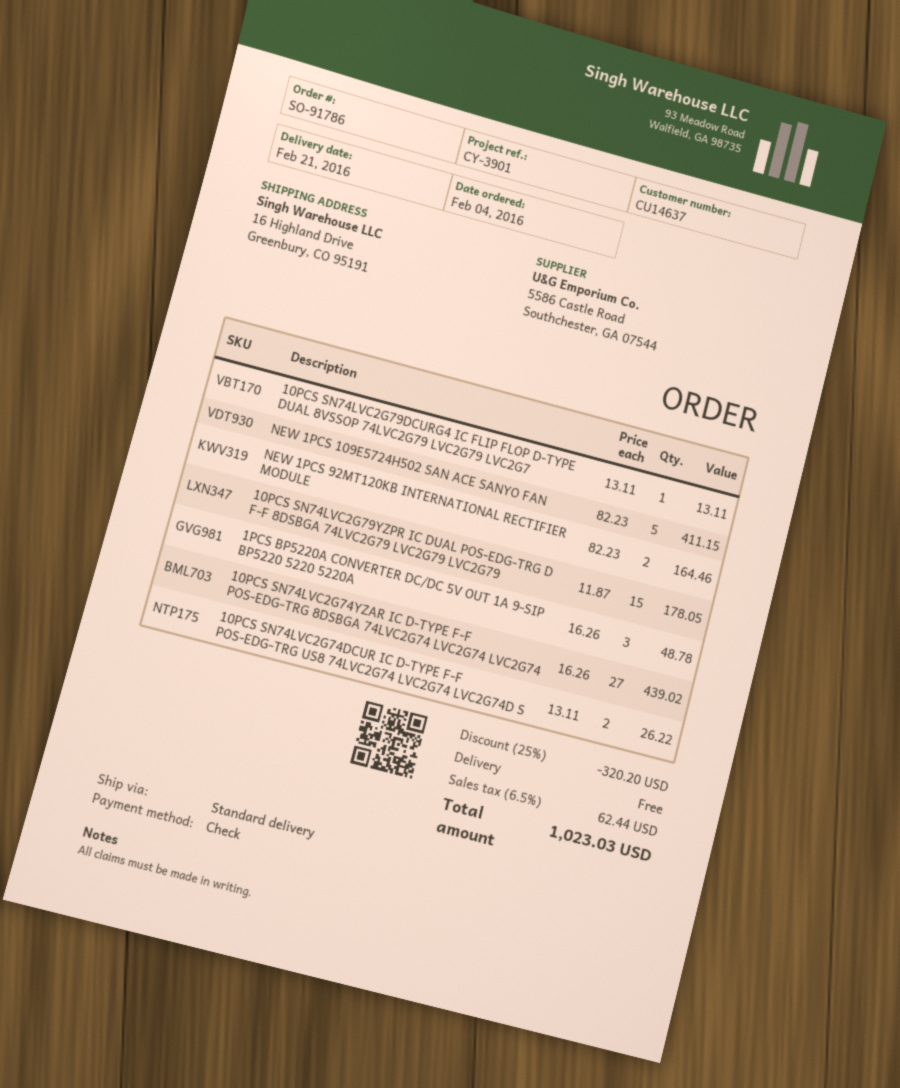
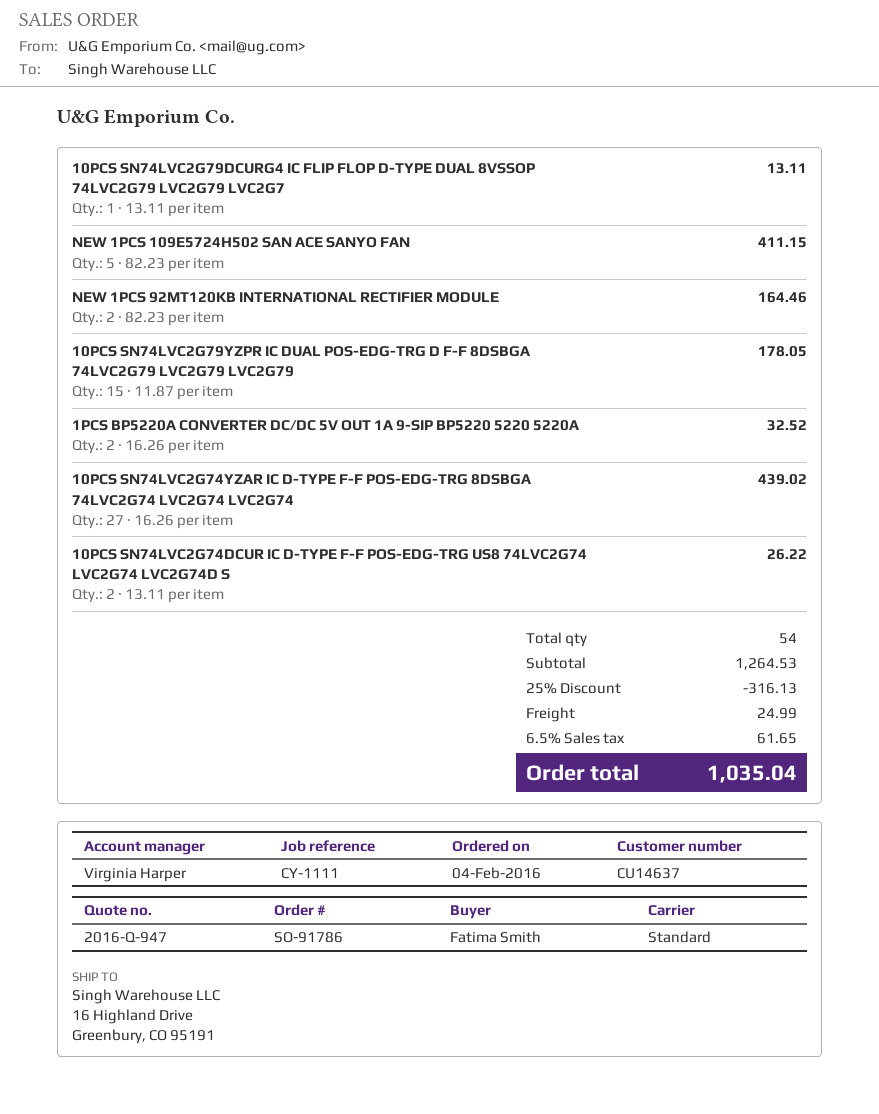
reference: CY-3901 -> CY-1111
1PCS BP5220A CONVERTER DC/DC 5V OUT 1A 9-SIP BP5220 5220 5220A: 3 x 16.26 = 48.78 -> 2 x 16.26 = 32.52
discount: 25% = 320.20 -> 25% = 316.13
shipping: 0.00 -> 24.99
tax: 6.5% = 62.44 -> 6.5% = 61.65
total: 1023.03 -> 1035.04

